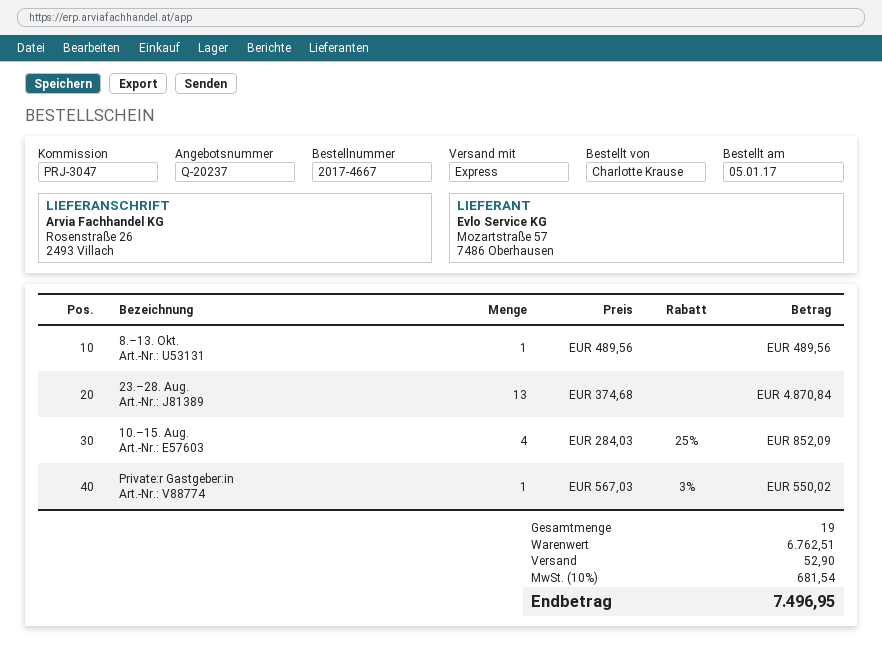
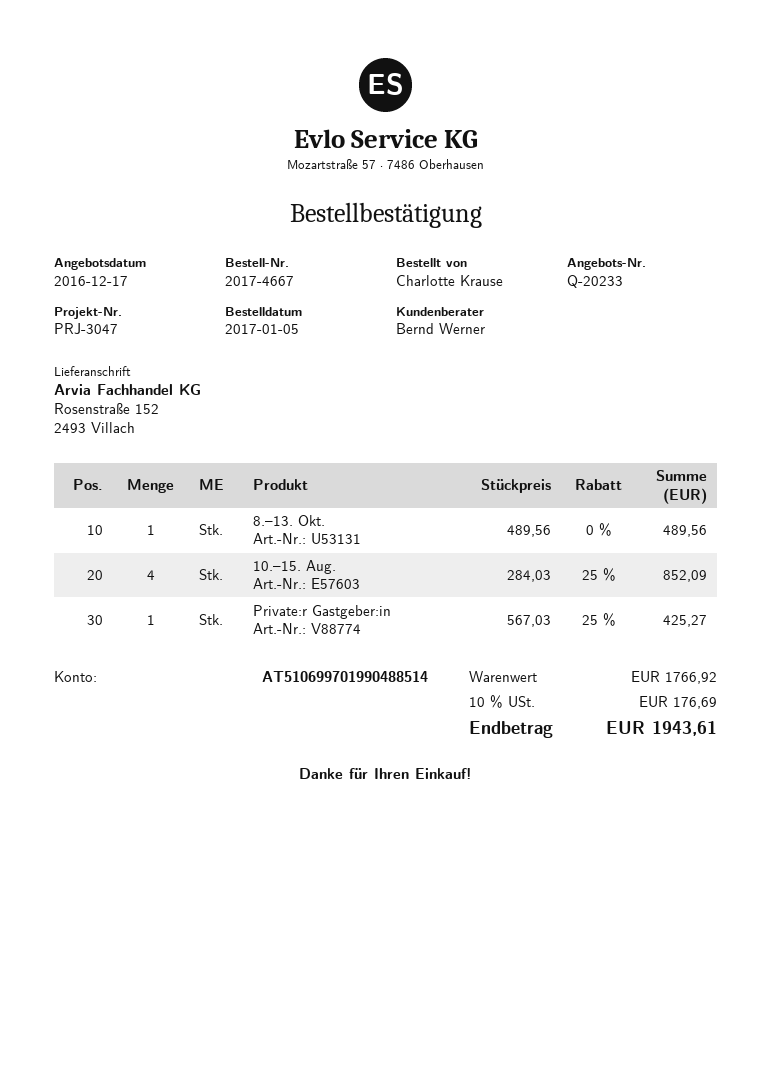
quote number: Q-20237 -> Q-20233
ship to: Rosenstraße 26, 2493 Villach -> Rosenstraße 152, 2493 Villach
23.–28. Aug.: 13 x 374.68 = 4870.84 -> none
Private:r Gastgeber:in: 1 x 567.03 - 3% = 550.02 -> 1 x 567.03 - 25% = 425.27
subtotal: 6762.51 -> 1766.92
shipping: 52.90 -> none
tax: 10% = 681.54 -> 10% = 176.69
total: 7496.95 -> 1943.61

